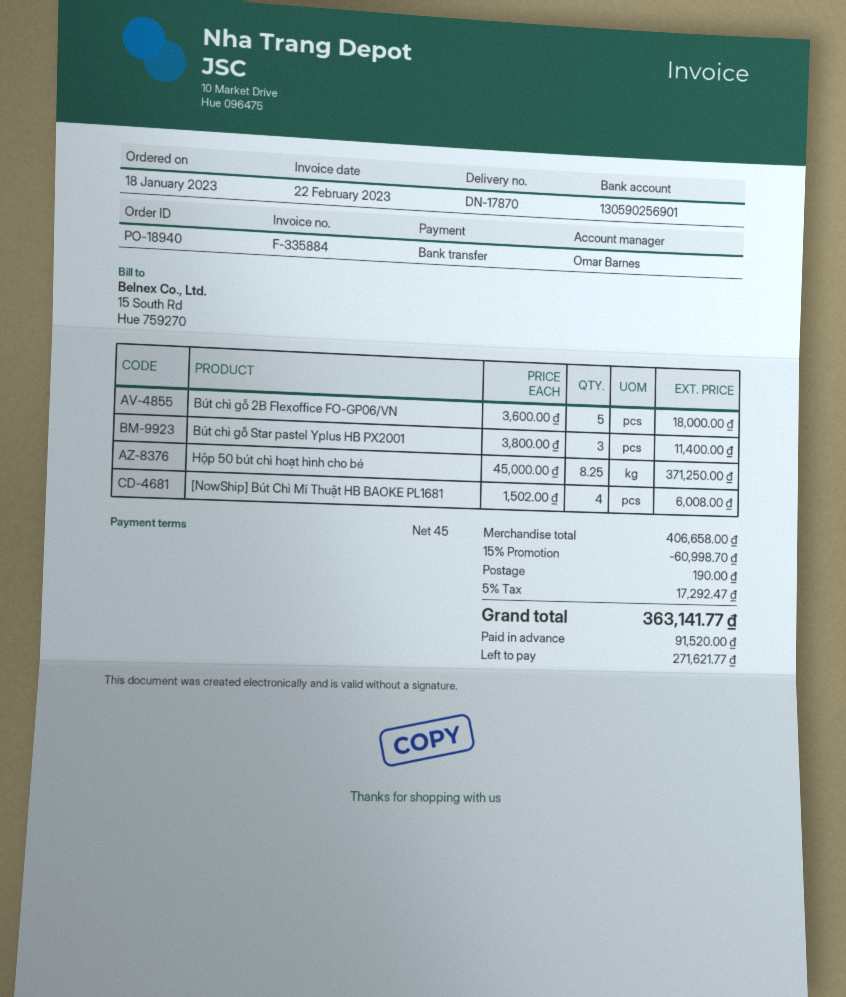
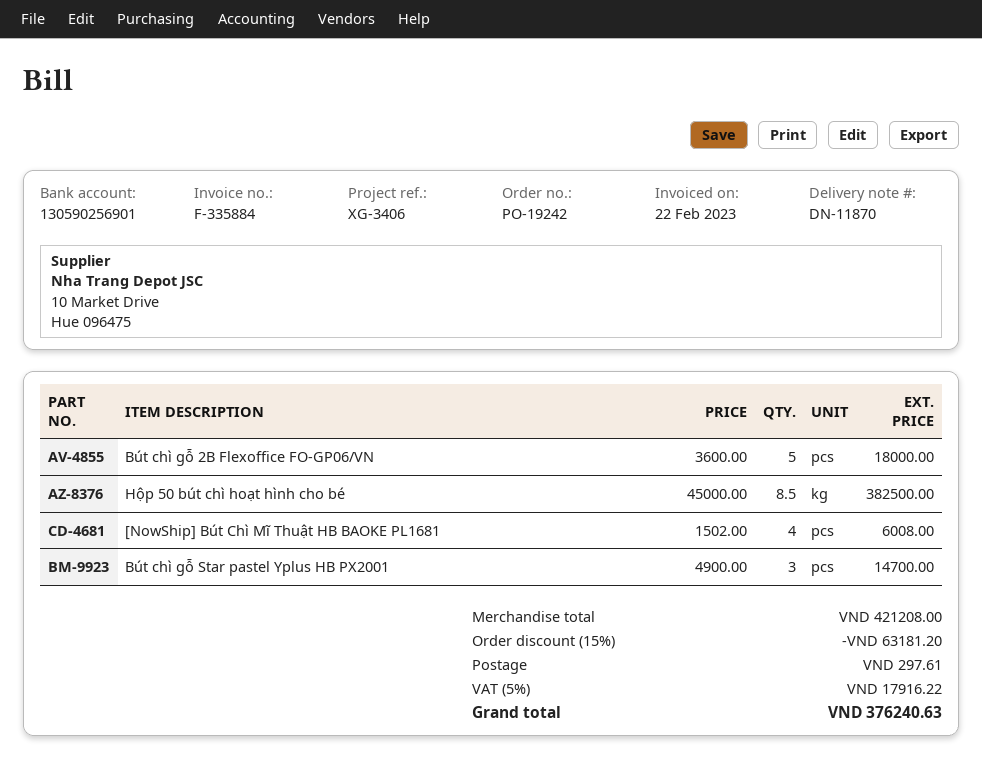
order number: PO-18940 -> PO-19242
delivery note number: DN-17870 -> DN-11870
Bút chì gỗ Star pastel Yplus HB PX2001: 3 x 3800.00 = 11400.00 -> 3 x 4900.00 = 14700.00
Hộp 50 bút chì hoạt hình cho bé: 8.25 x 45000.00 = 371250.00 -> 8.5 x 45000.00 = 382500.00
subtotal: 406658.00 -> 421208.00
discount: 15% = 60998.70 -> 15% = 63181.20
shipping: 190.00 -> 297.61
tax: 5% = 17292.47 -> 5% = 17916.22
total: 363141.77 -> 376240.63

